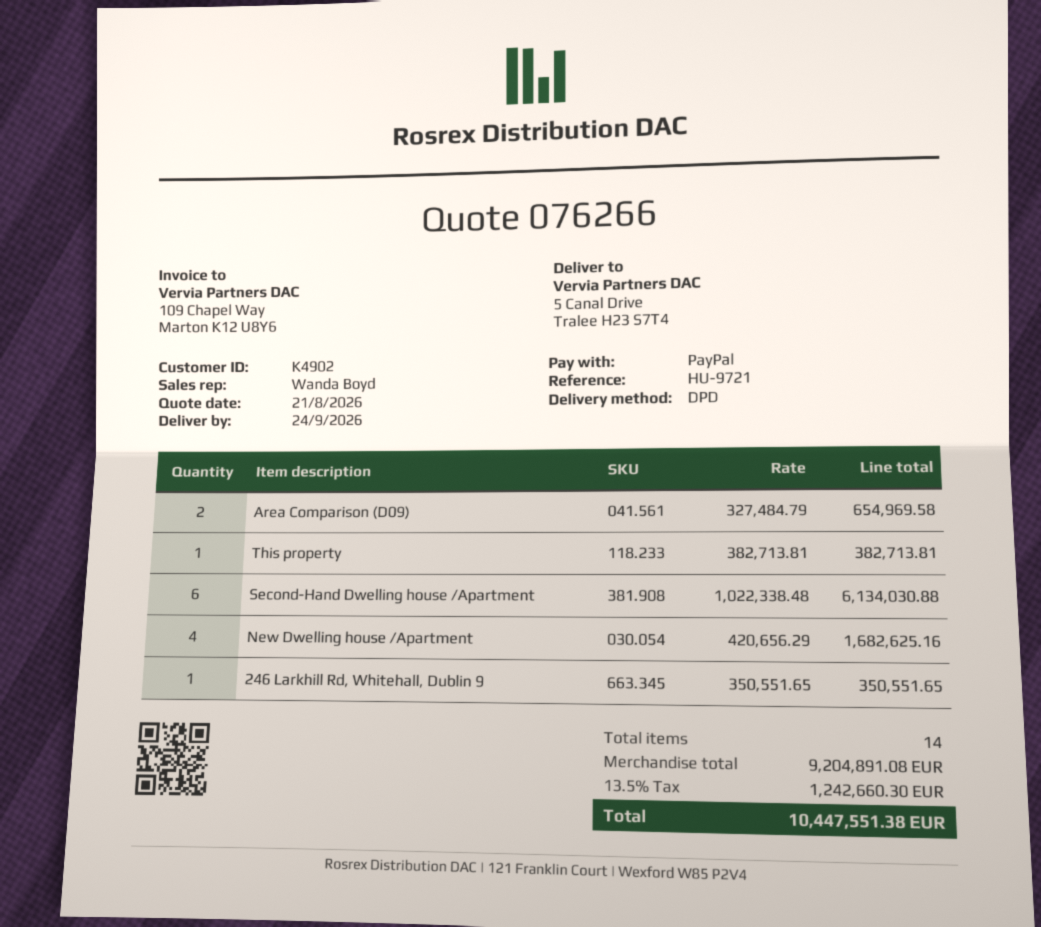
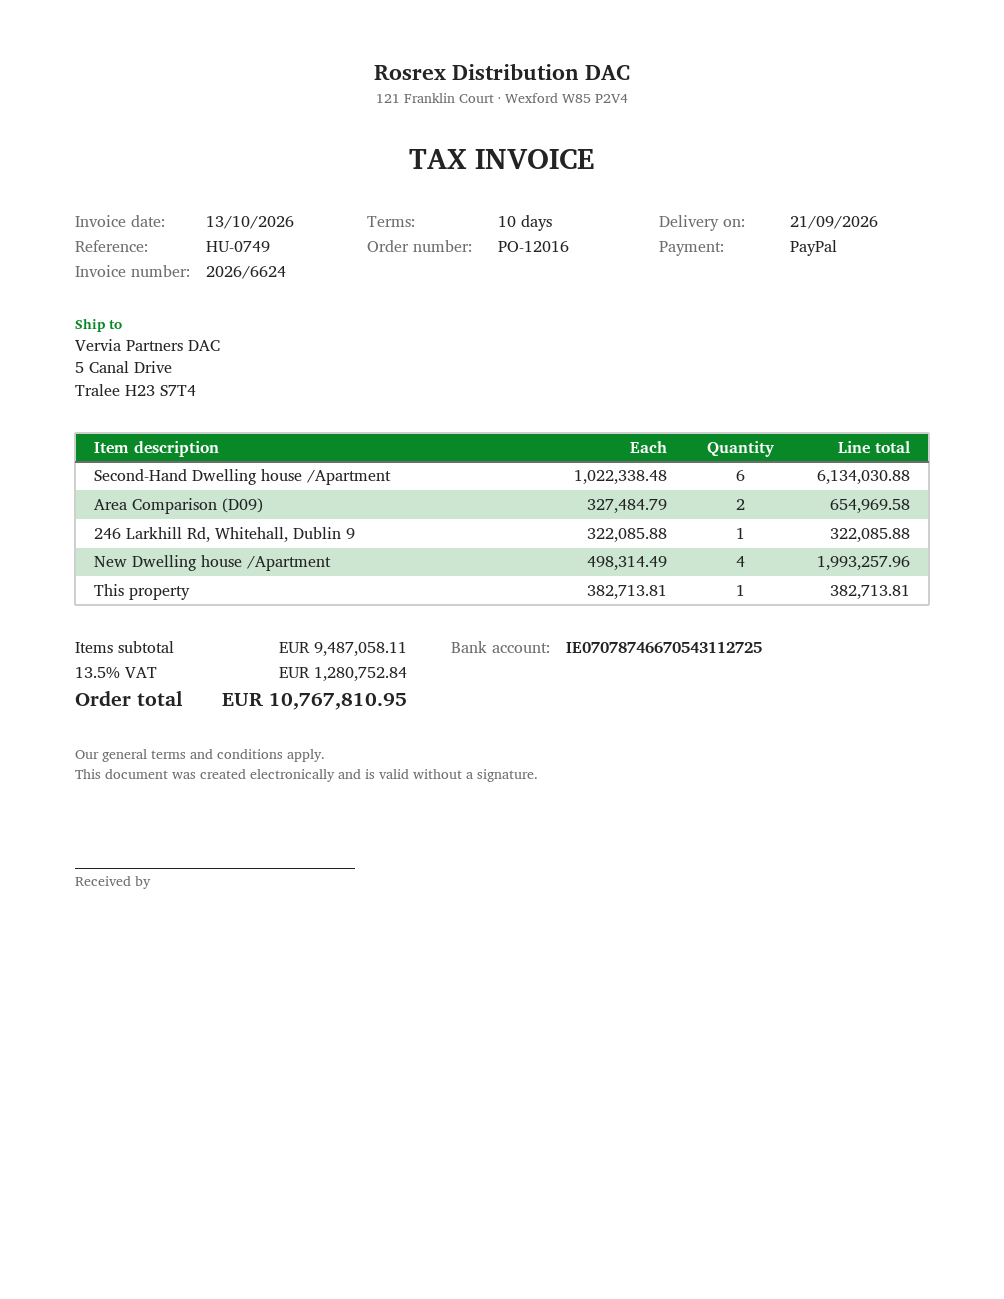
delivery date: 2026-09-24 -> 2026-09-21
reference: HU-9721 -> HU-0749
New Dwelling house /Apartment: 4 x 420656.29 = 1682625.16 -> 4 x 498314.49 = 1993257.96
246 Larkhill Rd, Whitehall, Dublin 9: 1 x 350551.65 = 350551.65 -> 1 x 322085.88 = 322085.88
subtotal: 9204891.08 -> 9487058.11
tax: 13.5% = 1242660.30 -> 13.5% = 1280752.84
total: 10447551.38 -> 10767810.95

